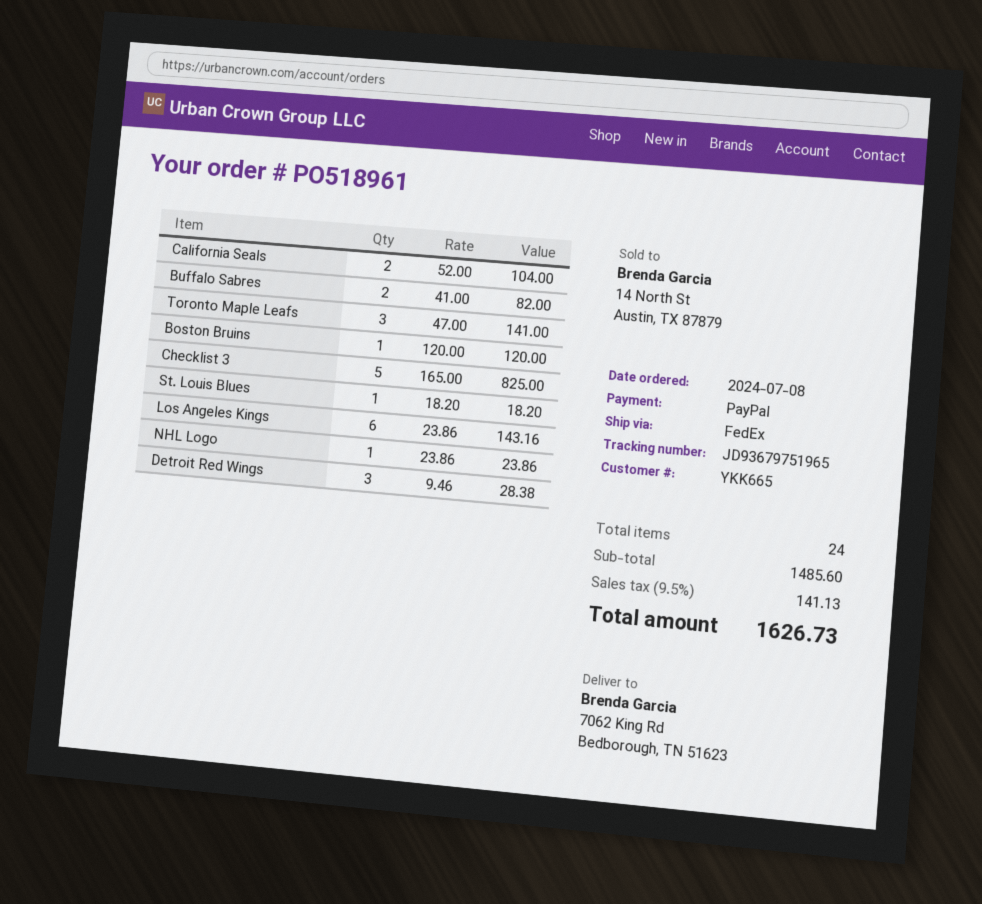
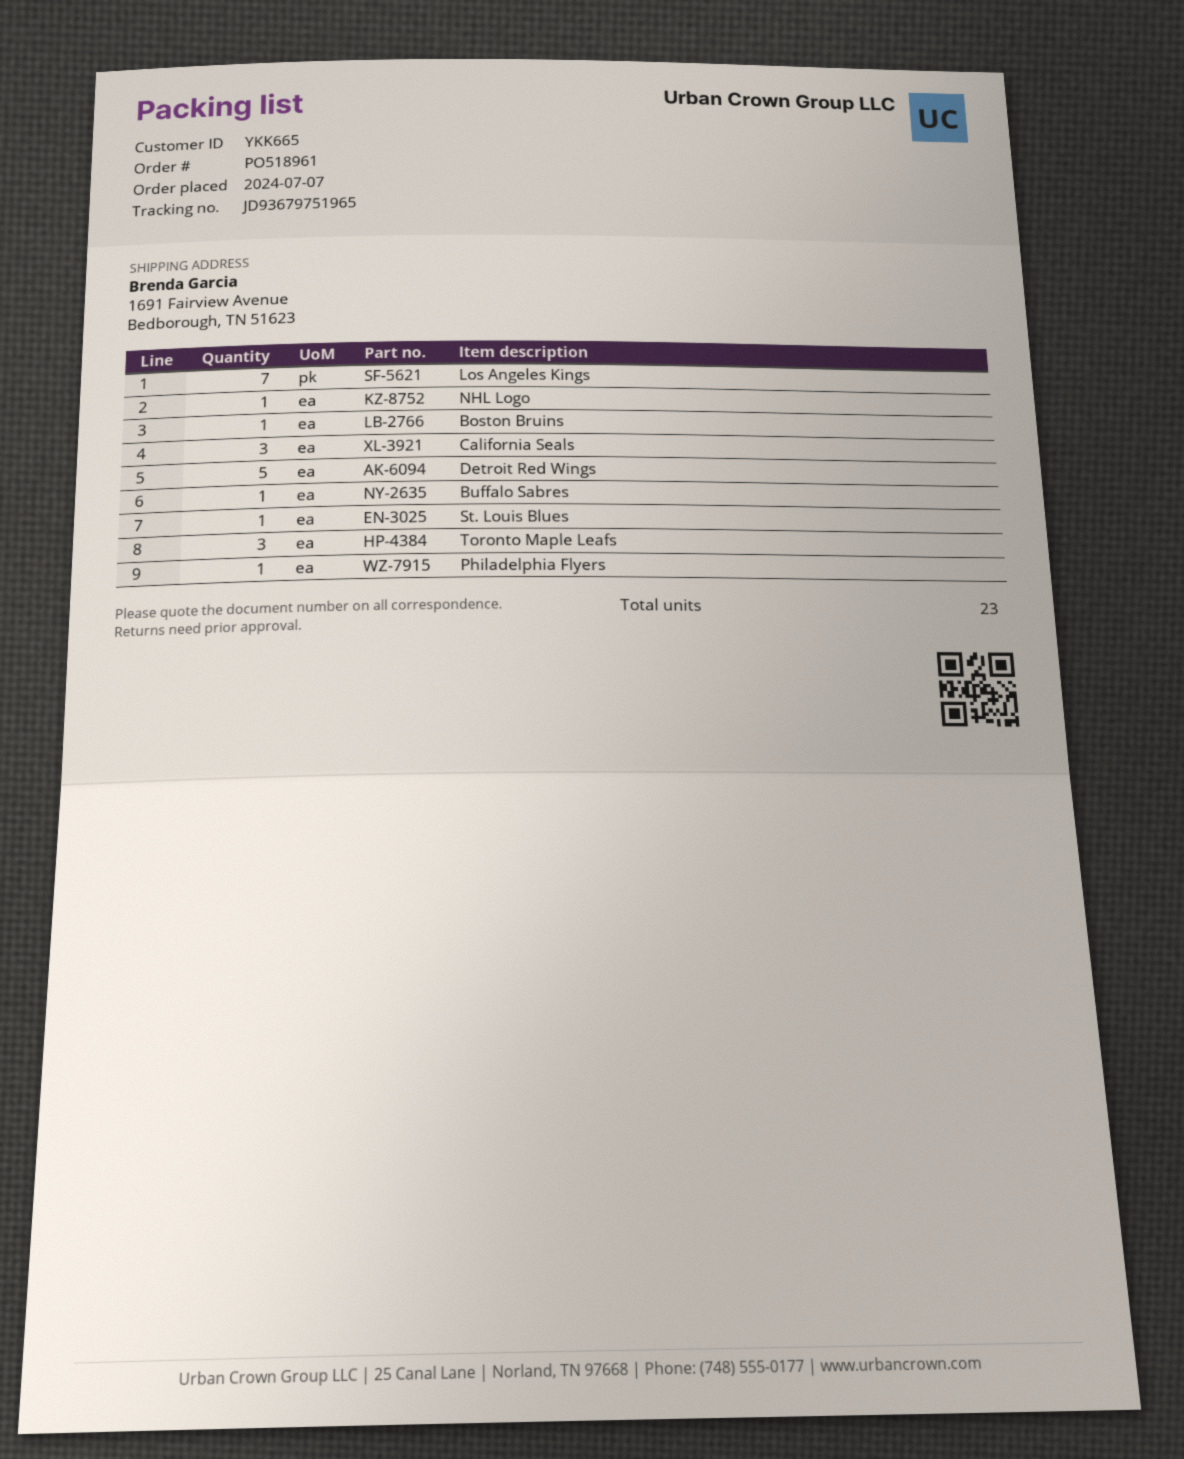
order date: 2024-07-08 -> 2024-07-07
ship to: 7062 King Rd, Bedborough, TN 51623 -> 1691 Fairview Avenue, Bedborough, TN 51623
California Seals: 2 -> 3
Buffalo Sabres: 2 -> 1
Checklist 3: 5 -> none
Los Angeles Kings: 6 -> 7
Detroit Red Wings: 3 -> 5
Philadelphia Flyers: none -> 1
total quantity: 24 -> 23

